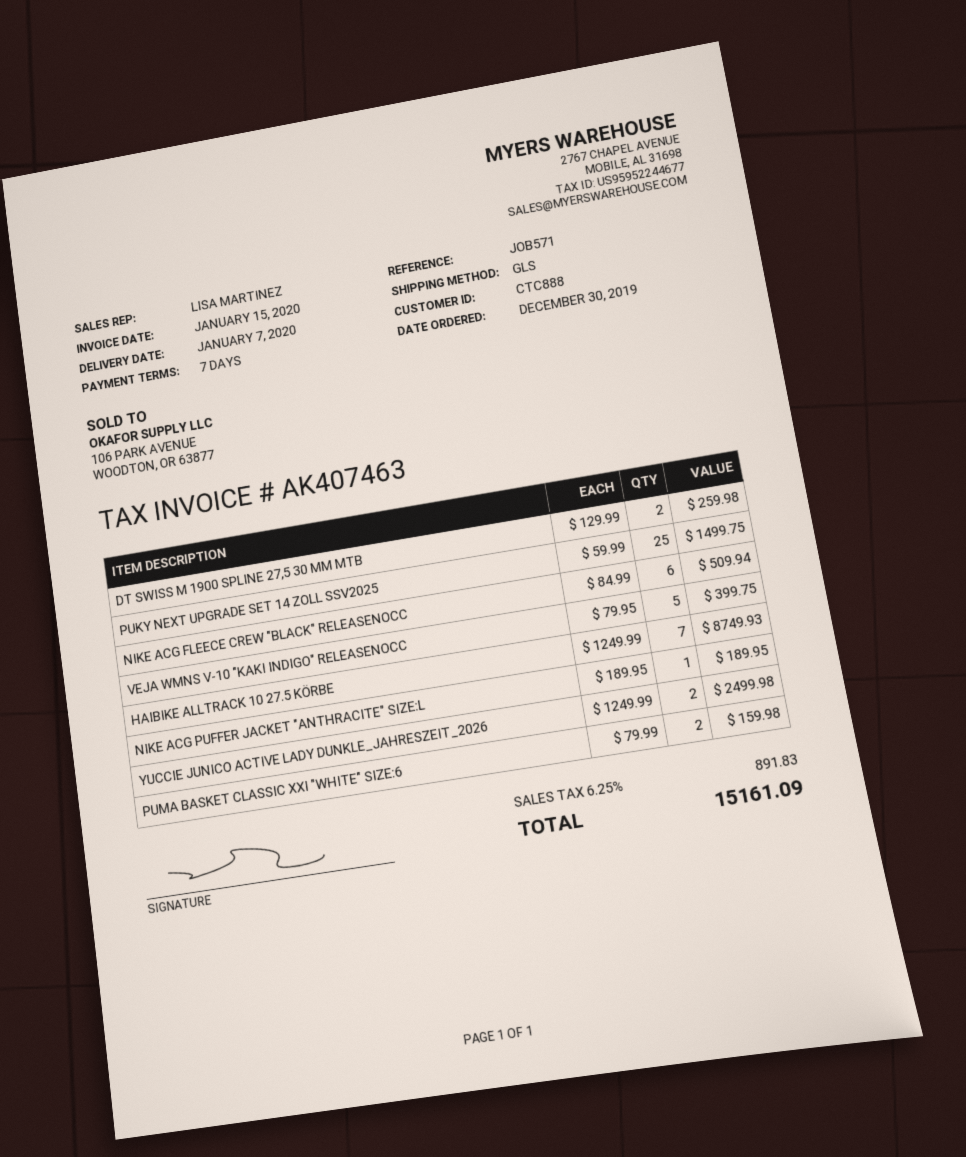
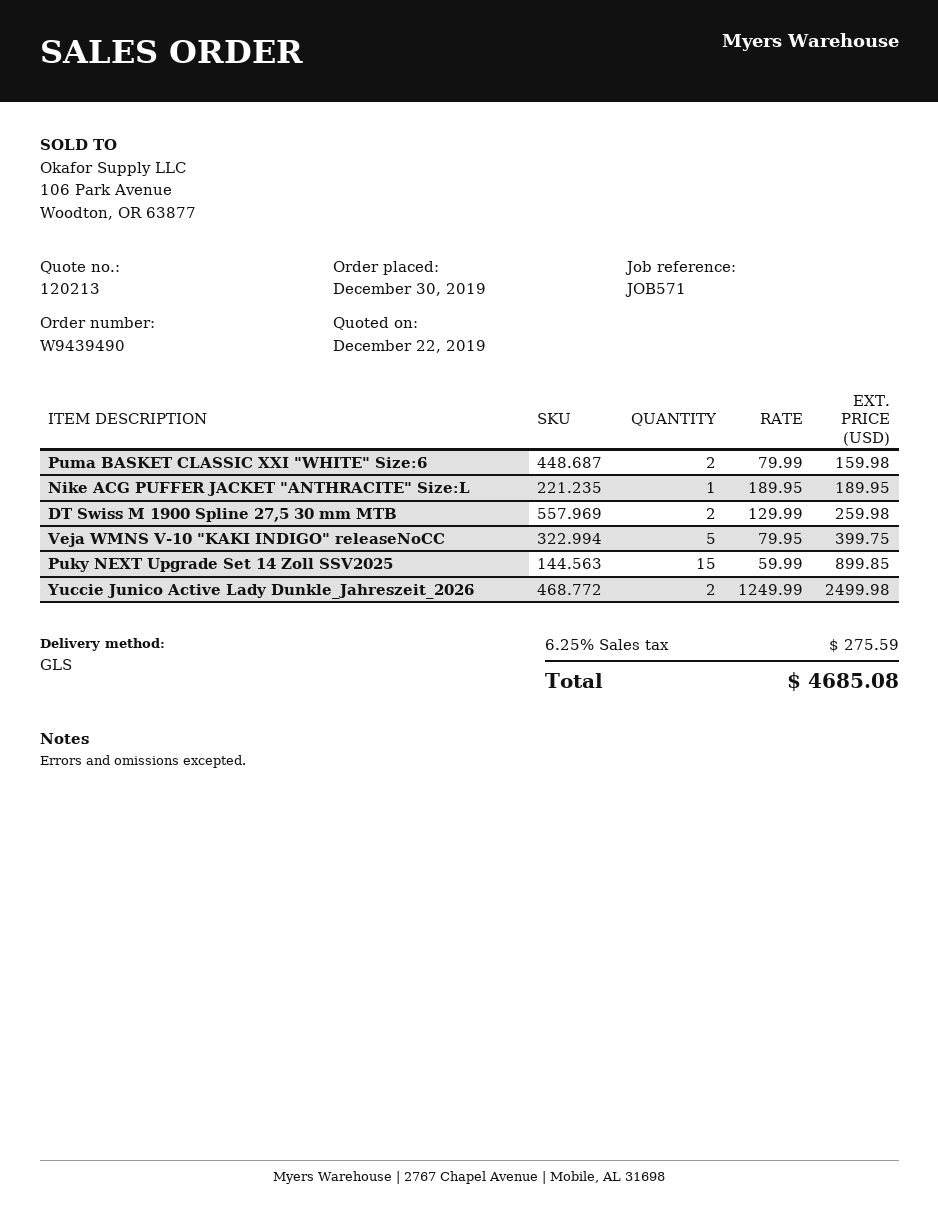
PUKY NEXT UPGRADE SET 14 ZOLL SSV2025: 25 x 59.99 = 1499.75 -> 15 x 59.99 = 899.85
NIKE ACG FLEECE CREW "BLACK" RELEASENOCC: 6 x 84.99 = 509.94 -> none
HAIBIKE ALLTRACK 10 27.5 KÖRBE: 7 x 1249.99 = 8749.93 -> none
tax: 6.25% = 891.83 -> 6.25% = 275.59
total: 15161.09 -> 4685.08

